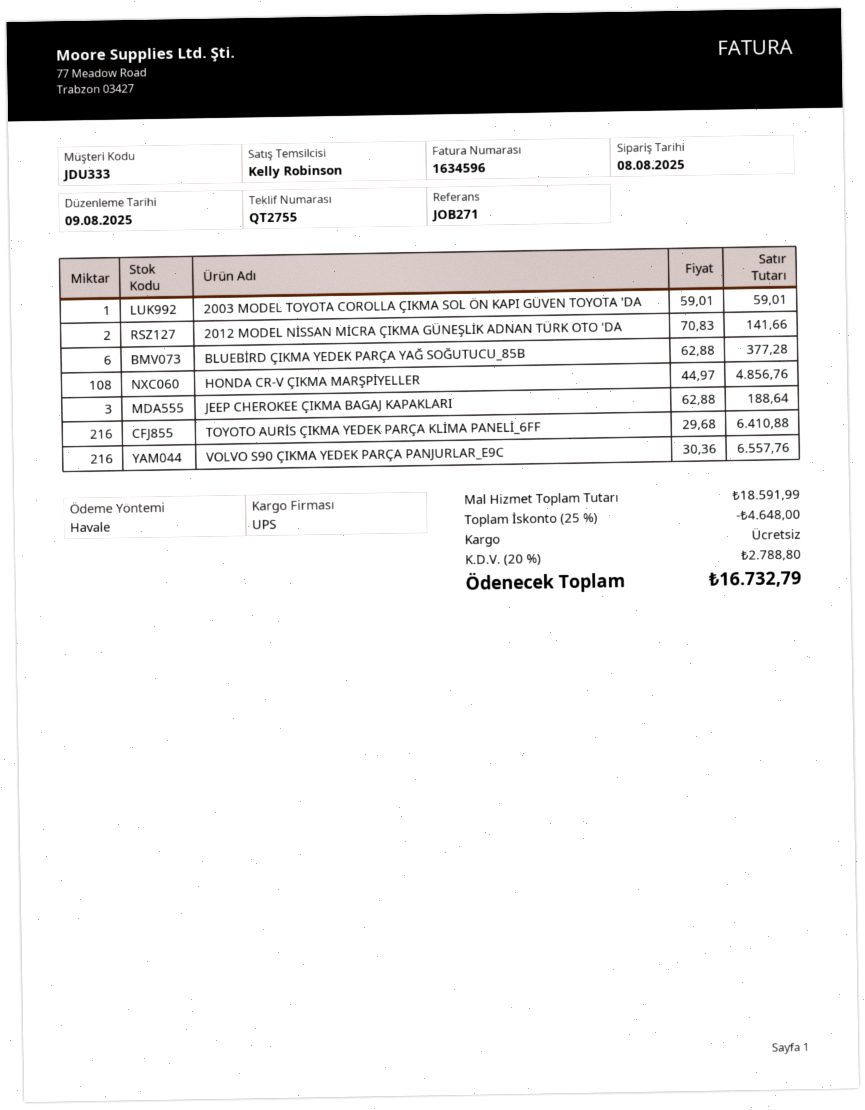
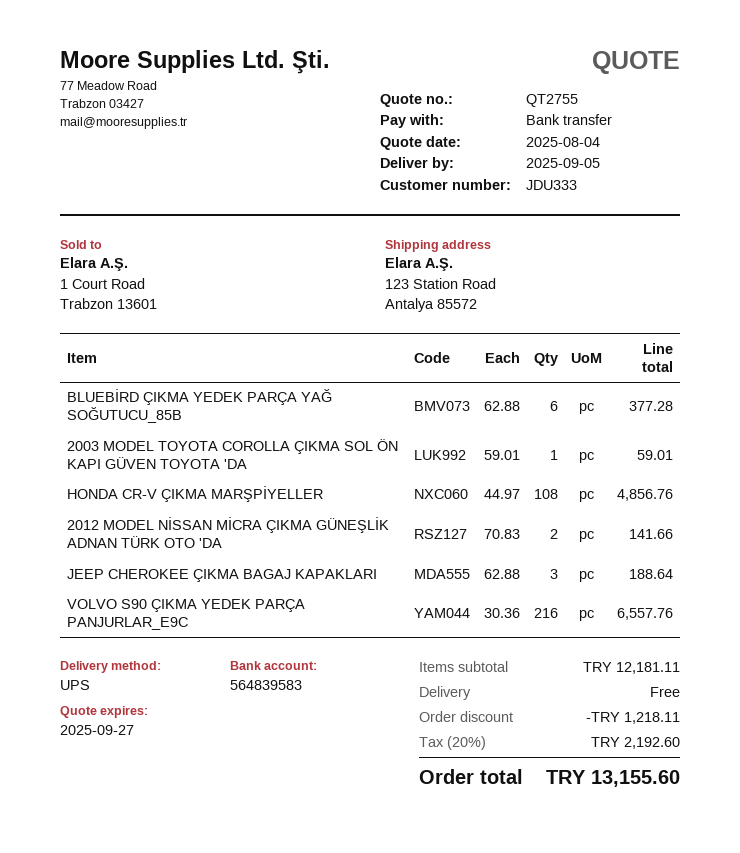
TOYOTO AURİS ÇIKMA YEDEK PARÇA KLİMA PANELİ_6FF: 216 x 29.68 = 6410.88 -> none
subtotal: 18591.99 -> 12181.11
discount: 4648.00 -> 1218.11
tax: 20% = 2788.80 -> 20% = 2192.60
total: 16732.79 -> 13155.60

